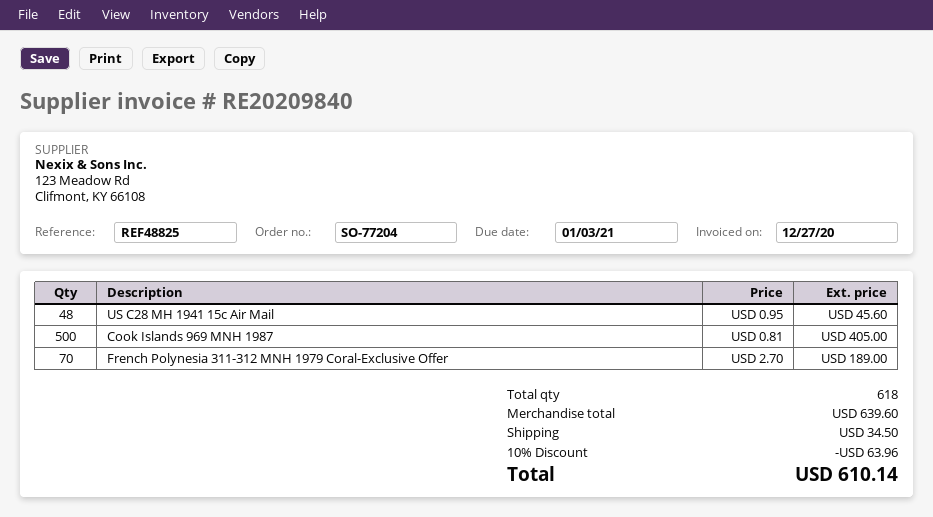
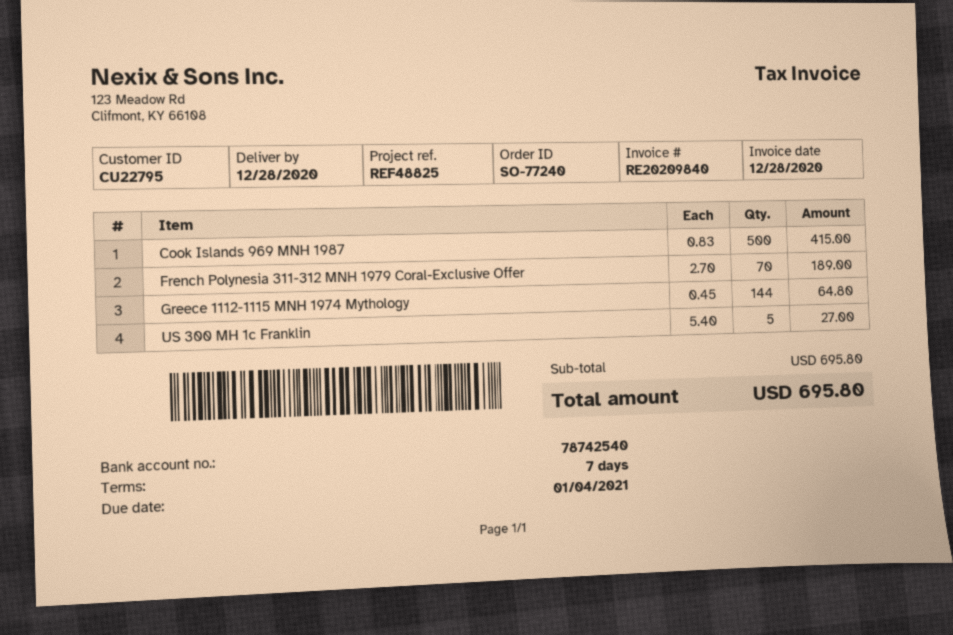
order number: SO-77204 -> SO-77240
invoice date: 2020-12-27 -> 2020-12-28
due date: 2021-01-03 -> 2021-01-04
US C28 MH 1941 15c Air Mail: 48 x 0.95 = 45.60 -> none
Cook Islands 969 MNH 1987: 500 x 0.81 = 405.00 -> 500 x 0.83 = 415.00
Greece 1112-1115 MNH 1974 Mythology: none -> 144 x 0.45 = 64.80
US 300 MH 1c Franklin: none -> 5 x 5.40 = 27.00
subtotal: 639.60 -> 695.80
discount: 10% = 63.96 -> none
shipping: 34.50 -> none
total: 610.14 -> 695.80

